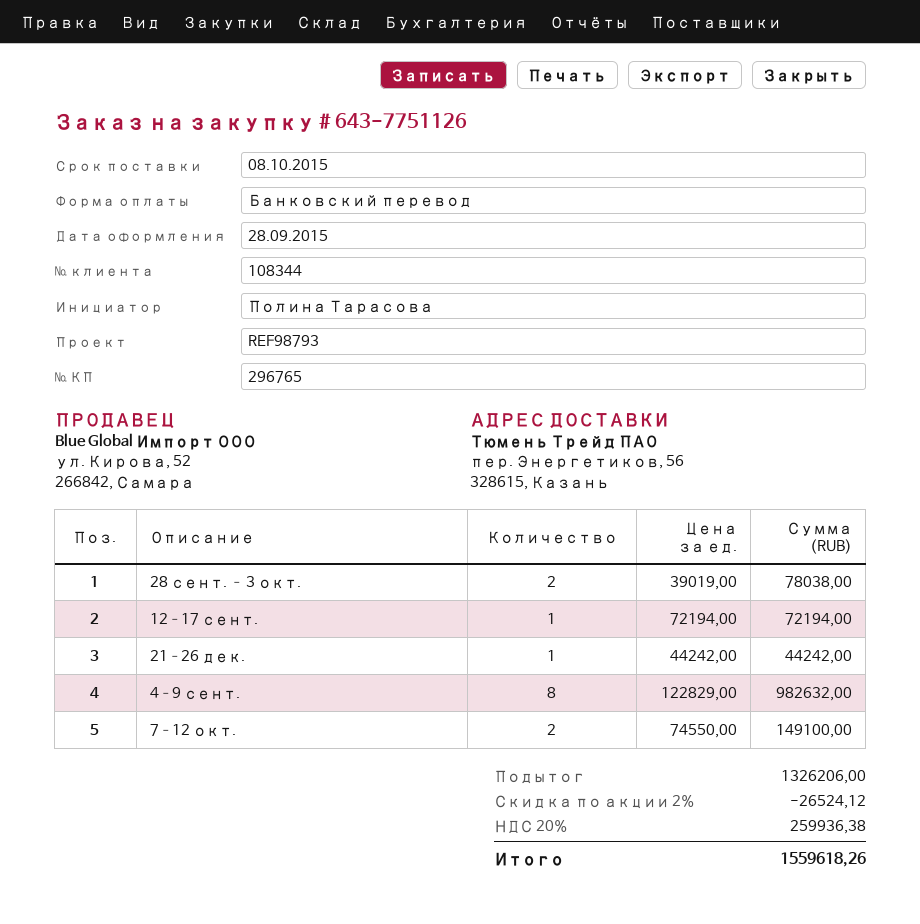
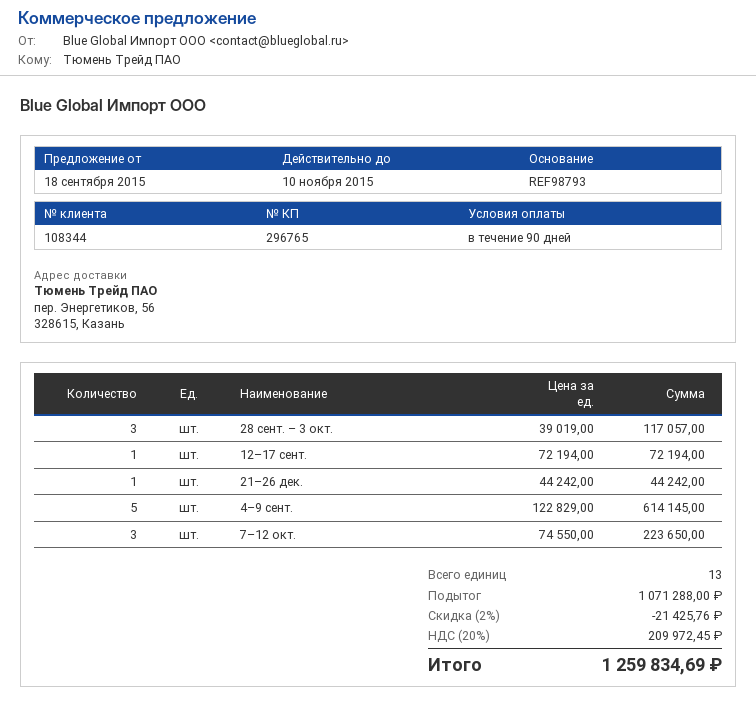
28 сент. – 3 окт.: 2 x 39019.00 = 78038.00 -> 3 x 39019.00 = 117057.00
4–9 сент.: 8 x 122829.00 = 982632.00 -> 5 x 122829.00 = 614145.00
7–12 окт.: 2 x 74550.00 = 149100.00 -> 3 x 74550.00 = 223650.00
subtotal: 1326206.00 -> 1071288.00
discount: 2% = 26524.12 -> 2% = 21425.76
tax: 20% = 259936.38 -> 20% = 209972.45
total: 1559618.26 -> 1259834.69

